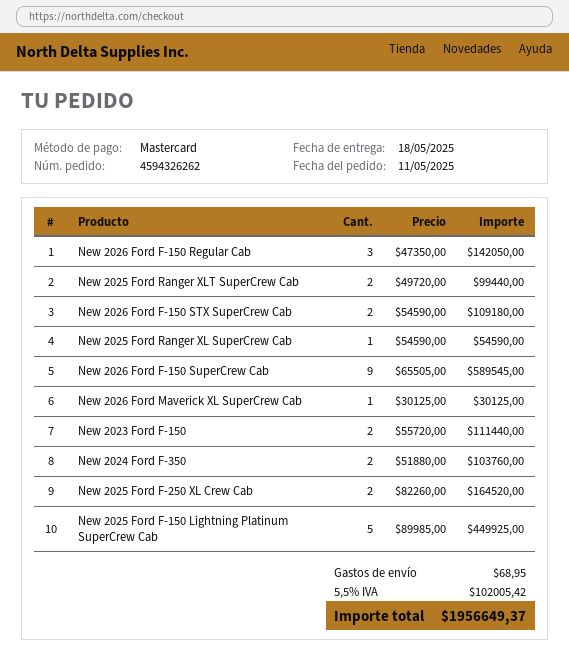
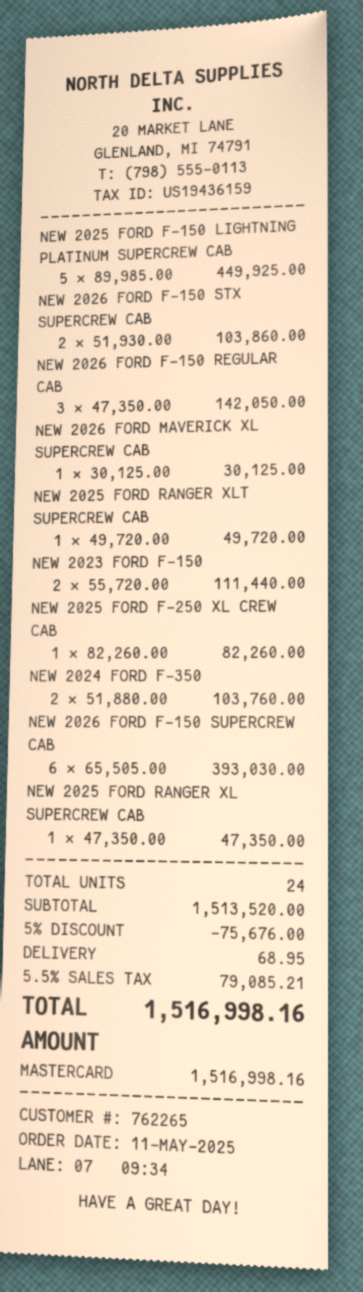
New 2025 Ford Ranger XLT SuperCrew Cab: 2 x 49720.00 = 99440.00 -> 1 x 49720.00 = 49720.00
New 2026 Ford F-150 STX SuperCrew Cab: 2 x 54590.00 = 109180.00 -> 2 x 51930.00 = 103860.00
New 2025 Ford Ranger XL SuperCrew Cab: 1 x 54590.00 = 54590.00 -> 1 x 47350.00 = 47350.00
New 2026 Ford F-150 SuperCrew Cab: 9 x 65505.00 = 589545.00 -> 6 x 65505.00 = 393030.00
New 2025 Ford F-250 XL Crew Cab: 2 x 82260.00 = 164520.00 -> 1 x 82260.00 = 82260.00
discount: none -> 5% = 75676.00
tax: 5.5% = 102005.42 -> 5.5% = 79085.21
total: 1956649.37 -> 1516998.16

